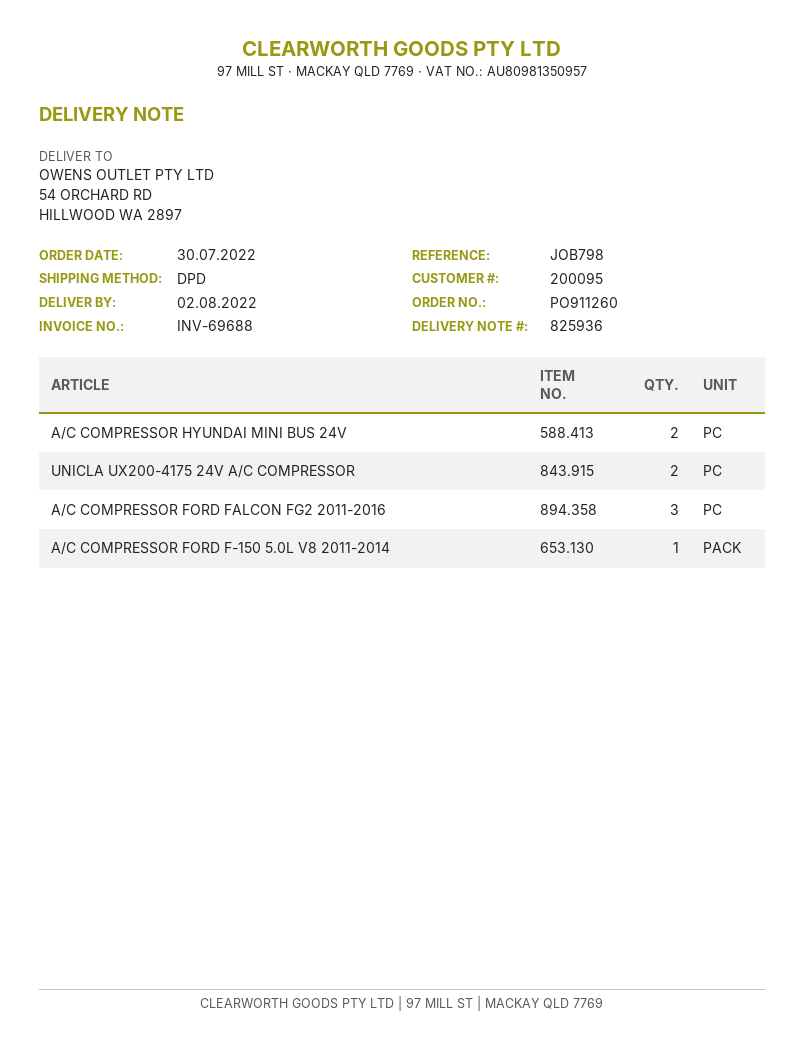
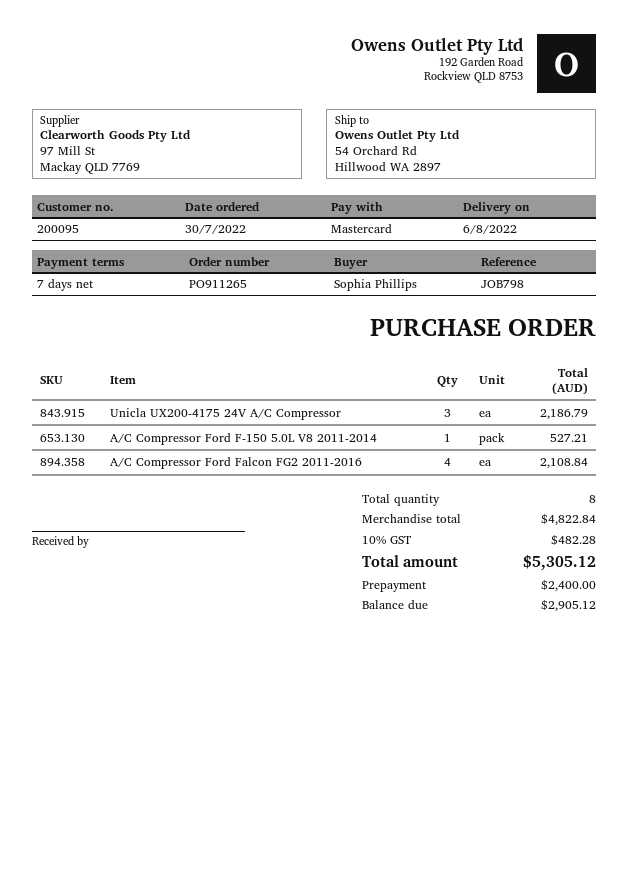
order number: PO911260 -> PO911265
delivery date: 2022-08-02 -> 2022-08-06
A/C COMPRESSOR HYUNDAI MINI BUS 24V: 2 -> none
UNICLA UX200-4175 24V A/C COMPRESSOR: 2 -> 3
A/C COMPRESSOR FORD FALCON FG2 2011-2016: 3 -> 4

